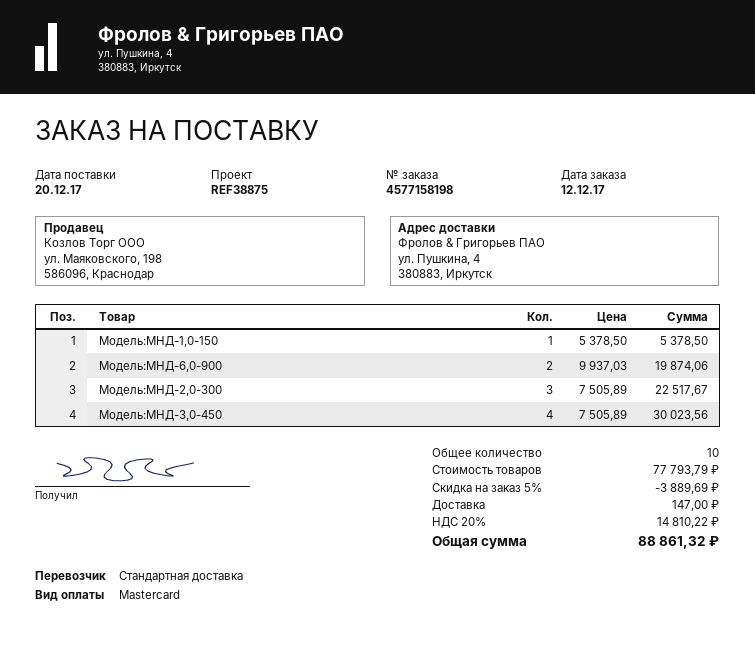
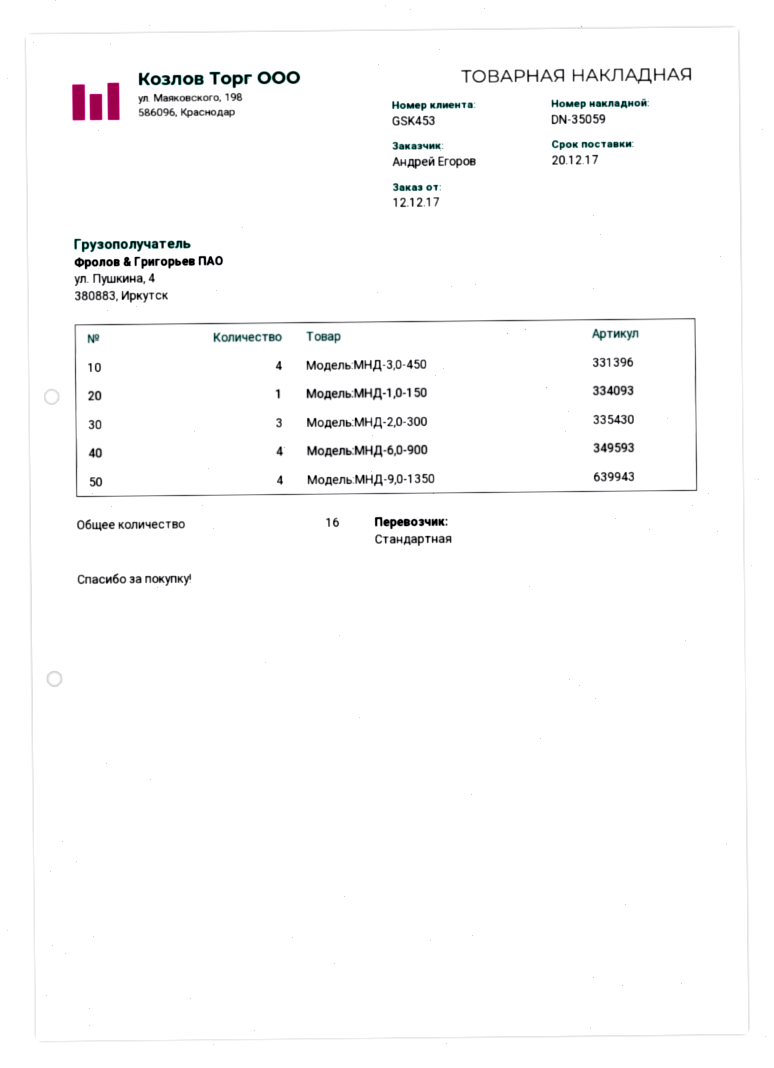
Модель:МНД-6,0-900: 2 -> 4
Модель:МНД-9,0-1350: none -> 4
total quantity: 10 -> 16

